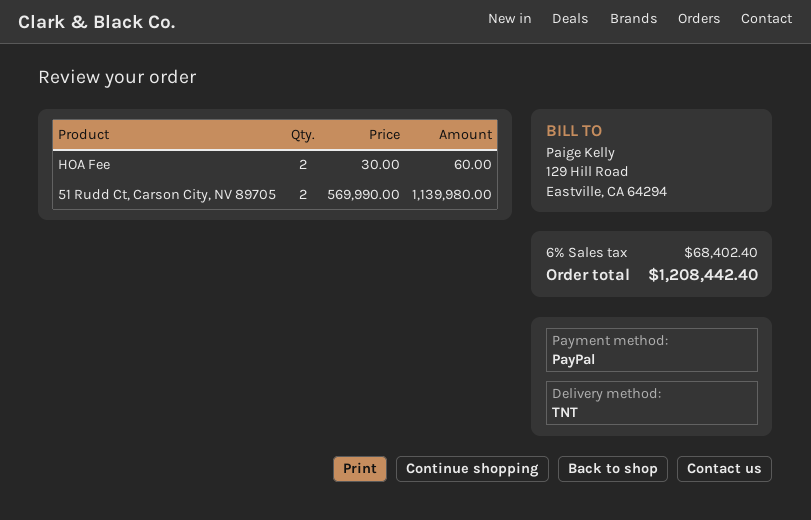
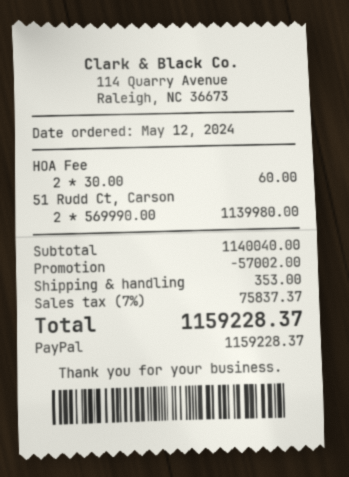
discount: none -> 57002.00
shipping: none -> 353.00
tax: 6% = 68402.40 -> 7% = 75837.37
total: 1208442.40 -> 1159228.37

